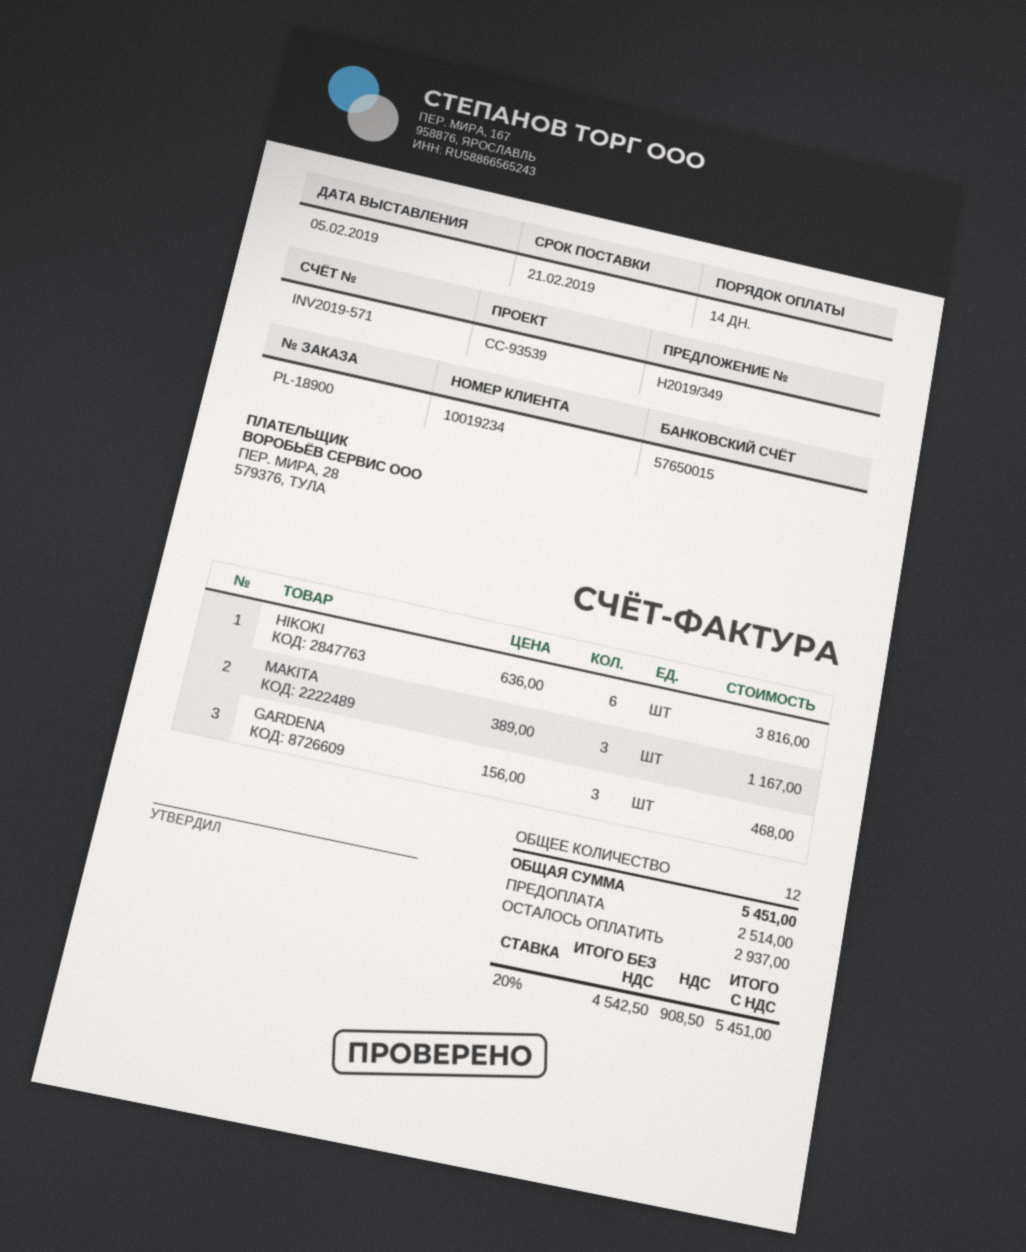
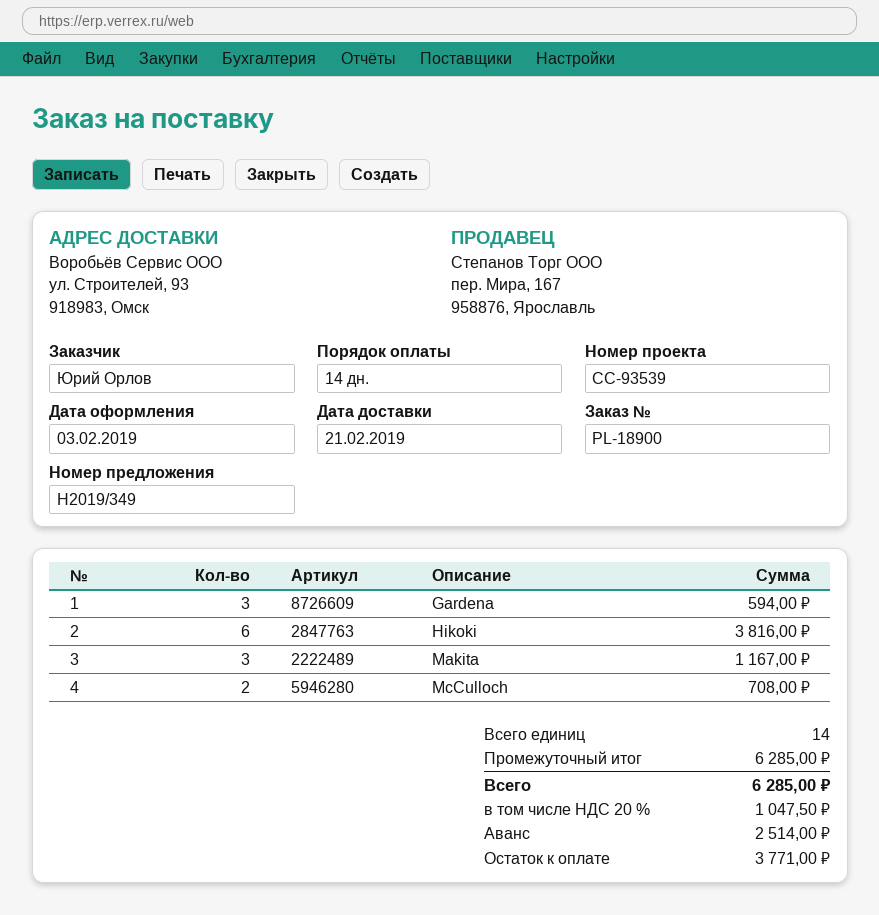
GARDENA: 3 for 468.00 -> 3 for 594.00
McCulloch: none -> 2 for 708.00
total quantity: 12 -> 14
tax: 20% = 908.50 -> 20% = 1047.50
total: 5451.00 -> 6285.00
balance: 2937.00 -> 3771.00

